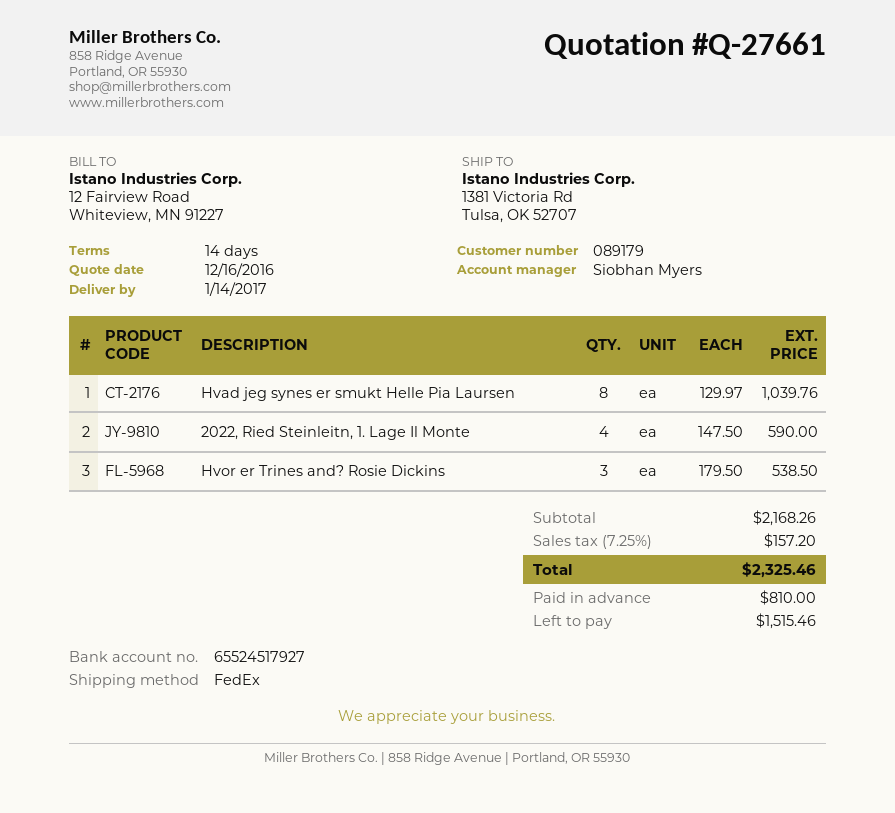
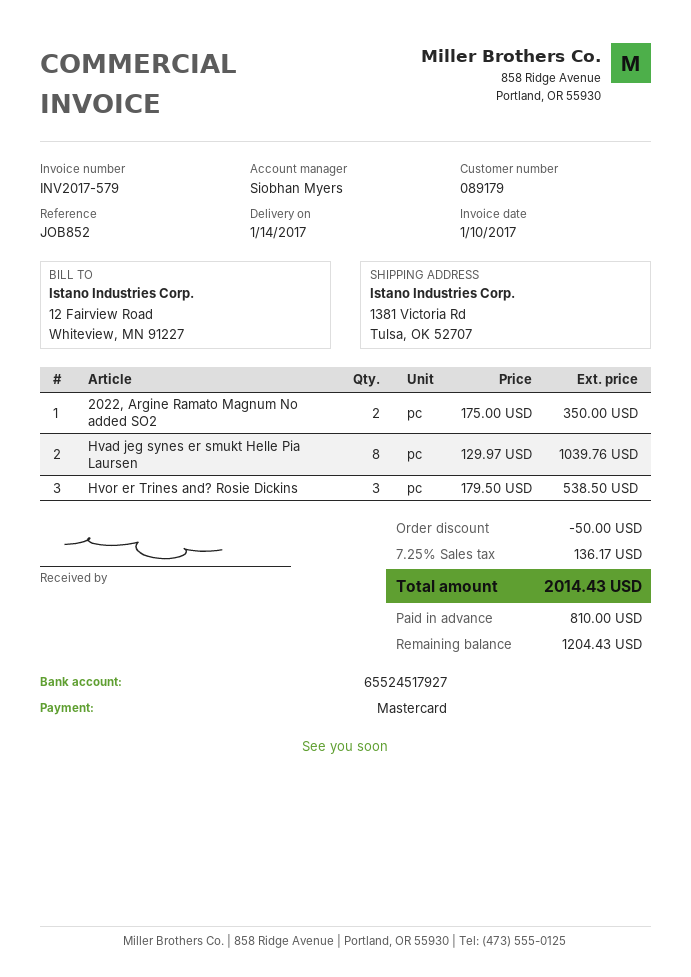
2022, Ried Steinleitn, 1. Lage Il Monte: 4 x 147.50 = 590.00 -> none
2022, Argine Ramato Magnum No added SO2: none -> 2 x 175.00 = 350.00
discount: none -> 50.00
tax: 7.25% = 157.20 -> 7.25% = 136.17
total: 2325.46 -> 2014.43
balance: 1515.46 -> 1204.43

